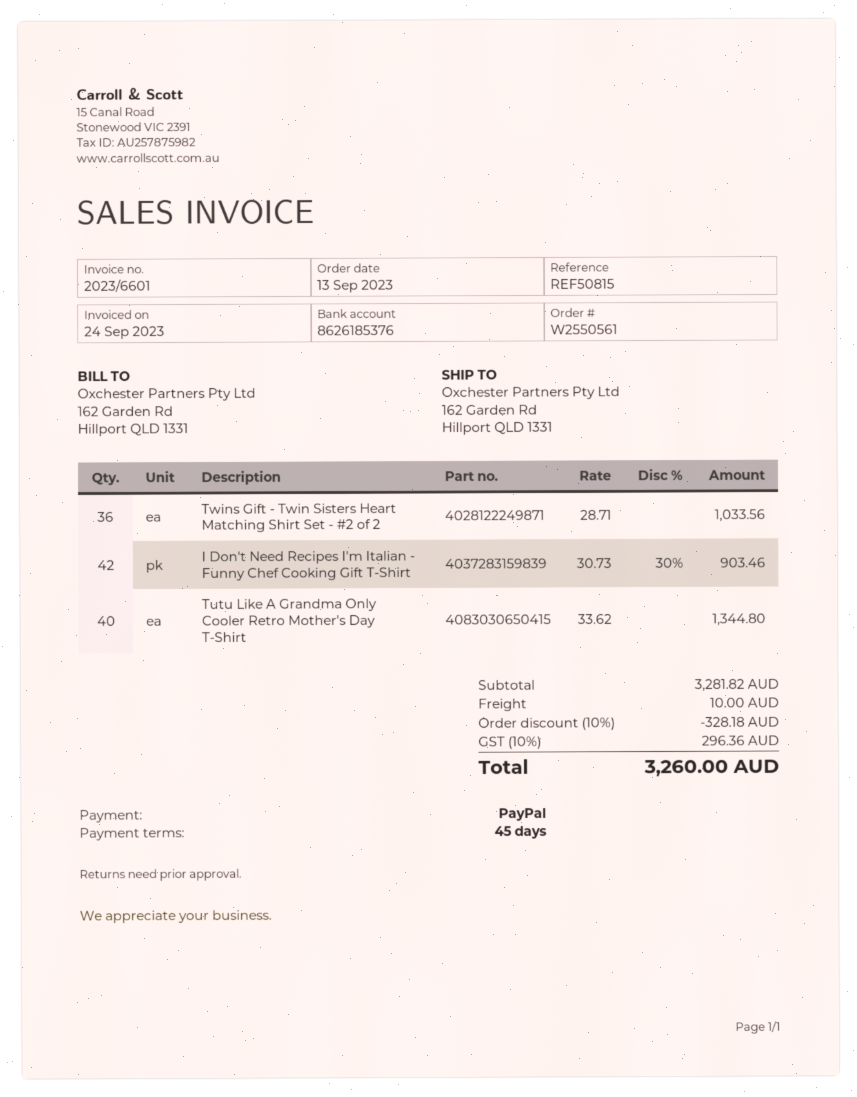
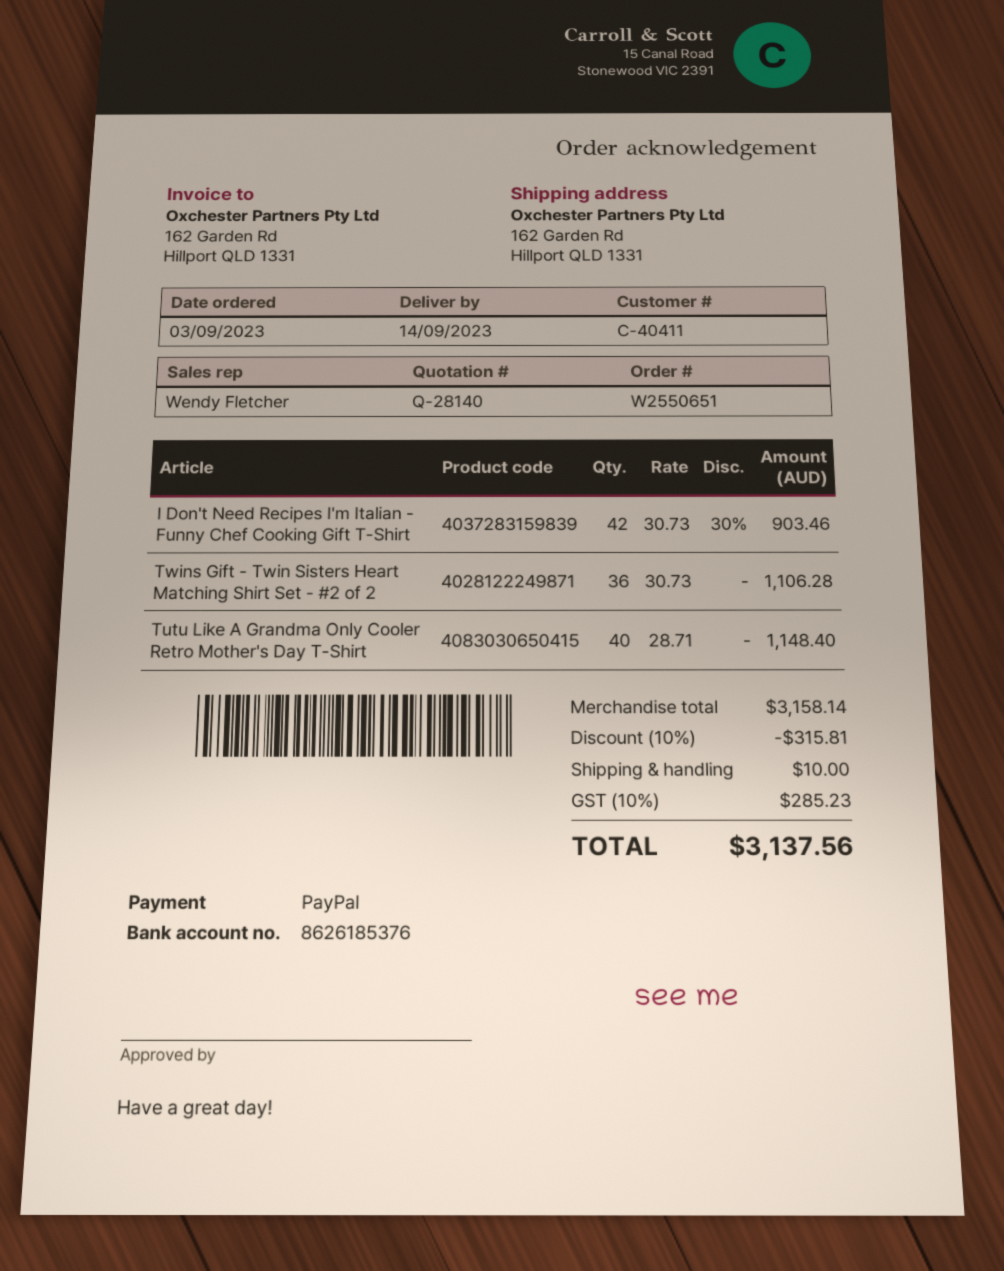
order number: W2550561 -> W2550651
order date: 2023-09-13 -> 2023-09-03
Twins Gift - Twin Sisters Heart Matching Shirt Set - #2 of 2: 36 x 28.71 = 1033.56 -> 36 x 30.73 = 1106.28
Tutu Like A Grandma Only Cooler Retro Mother's Day T-Shirt: 40 x 33.62 = 1344.80 -> 40 x 28.71 = 1148.40
subtotal: 3281.82 -> 3158.14
discount: 10% = 328.18 -> 10% = 315.81
tax: 10% = 296.36 -> 10% = 285.23
total: 3260.00 -> 3137.56

